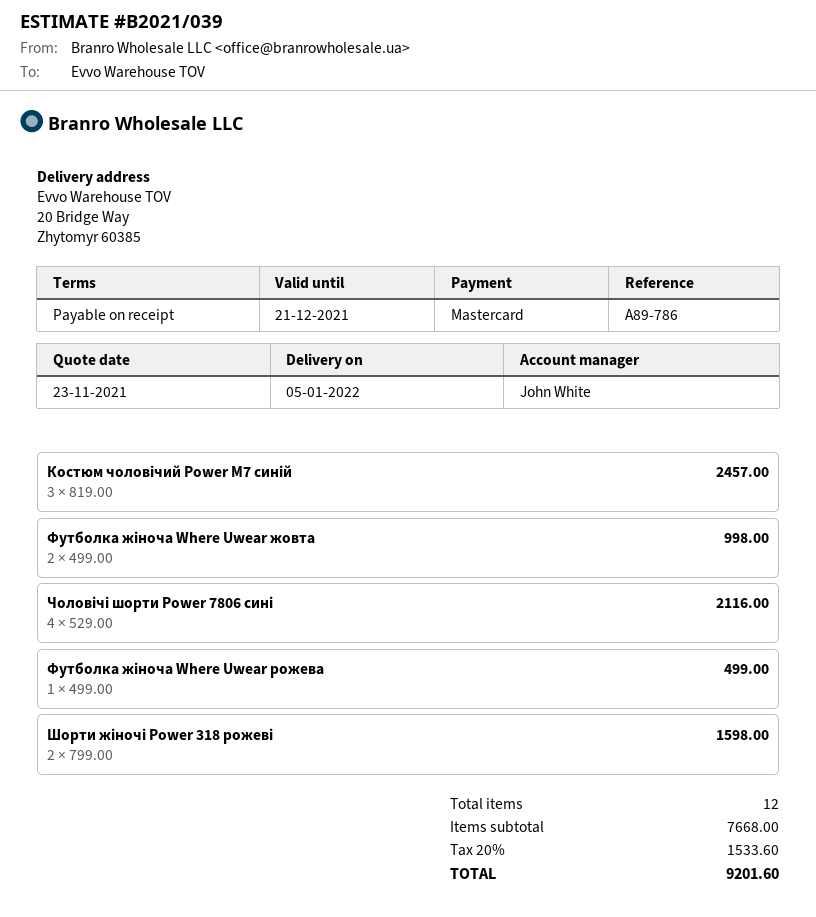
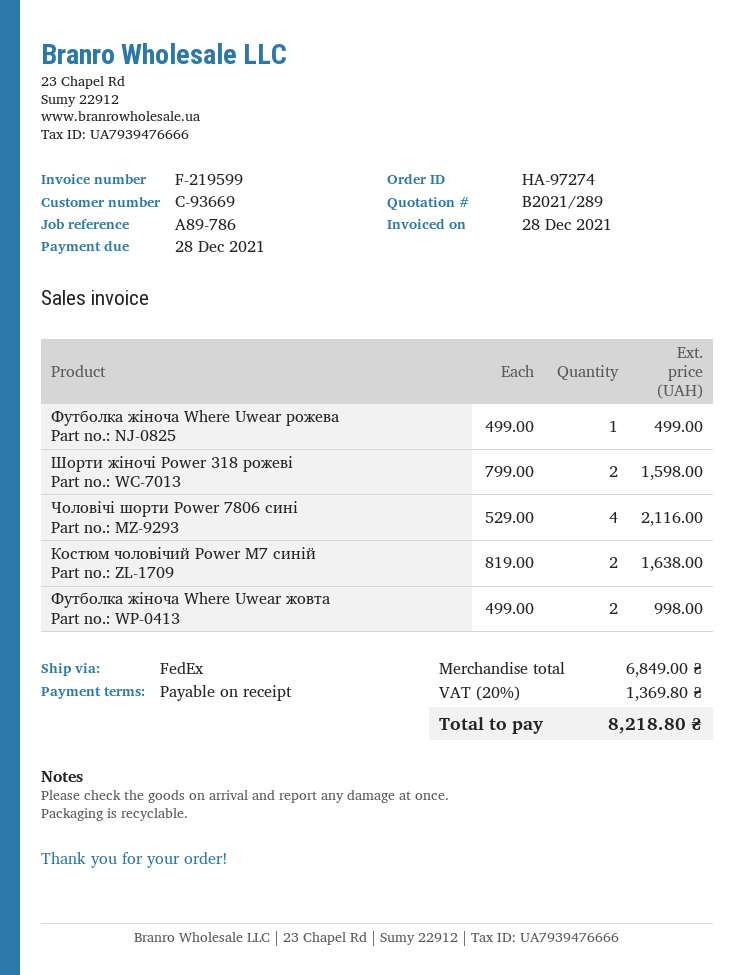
quote number: B2021/039 -> B2021/289
Костюм чоловічий Power M7 синій: 3 x 819.00 = 2457.00 -> 2 x 819.00 = 1638.00
subtotal: 7668.00 -> 6849.00
tax: 20% = 1533.60 -> 20% = 1369.80
total: 9201.60 -> 8218.80

